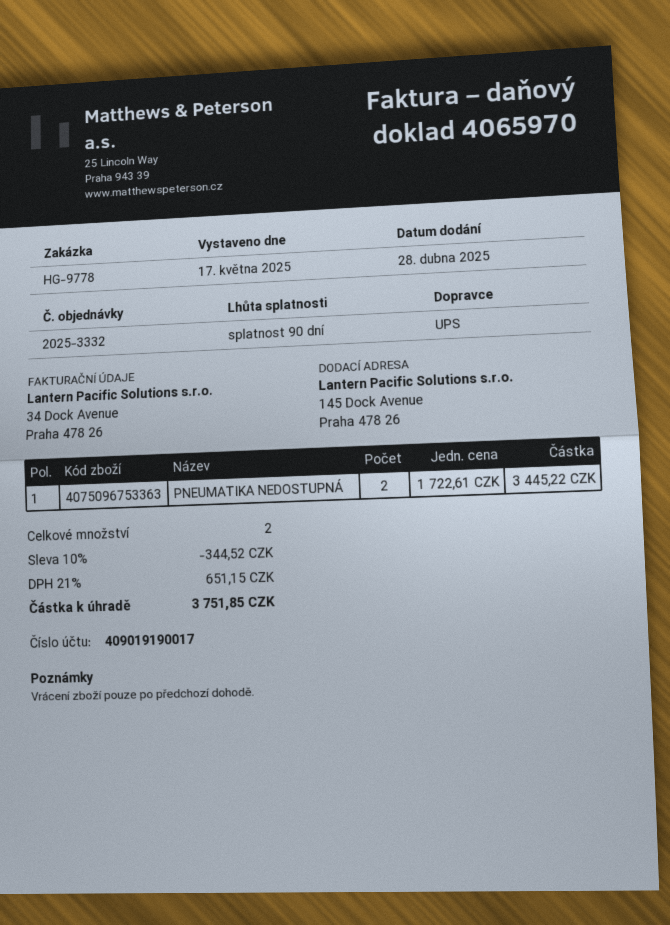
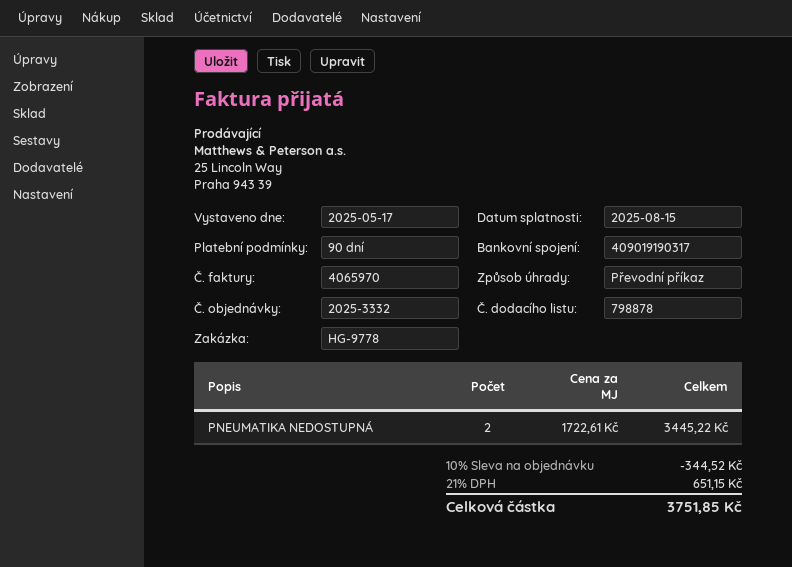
bank account: 409019190017 -> 409019190317

